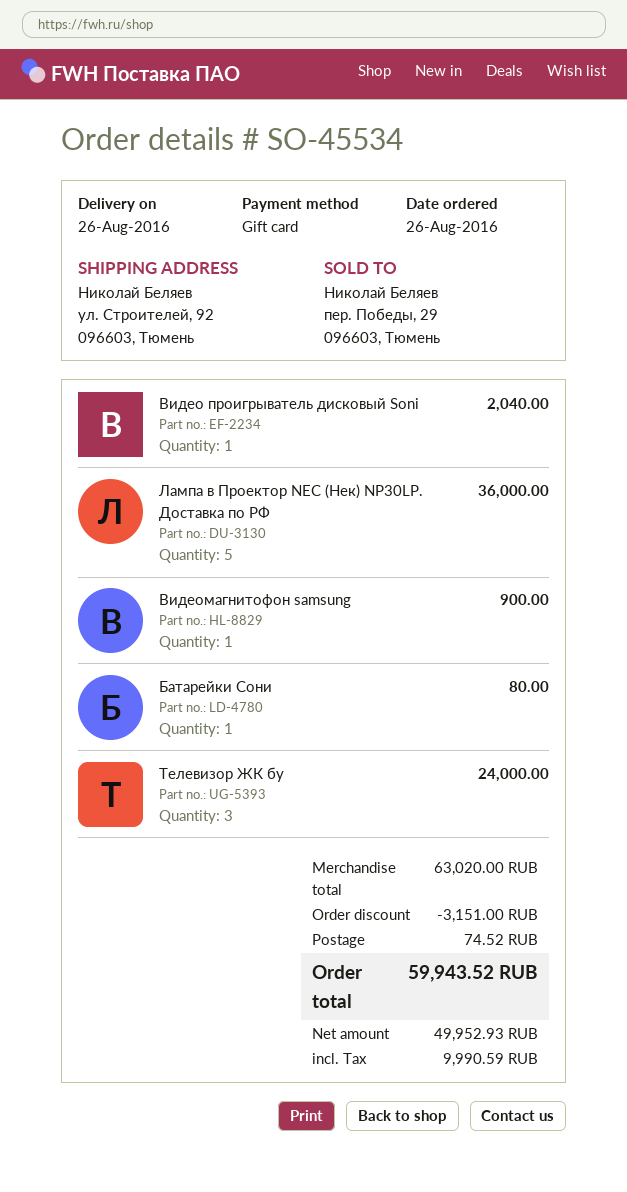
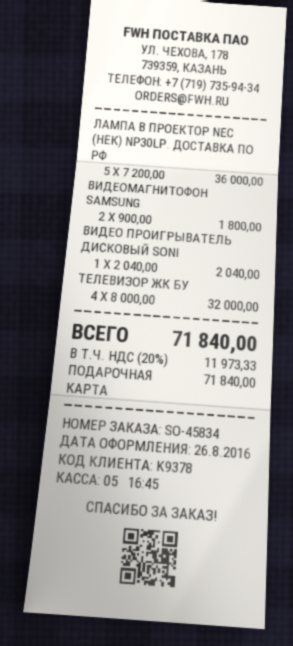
order number: SO-45534 -> SO-45834
Видеомагнитофон samsung: 1 for 900.00 -> 2 for 1800.00
Батарейки Сони: 1 for 80.00 -> none
Телевизор ЖК бу: 3 for 24000.00 -> 4 for 32000.00
discount: 3151.00 -> none
shipping: 74.52 -> none
tax: 9990.59 -> 11973.33
total: 59943.52 -> 71840.00

